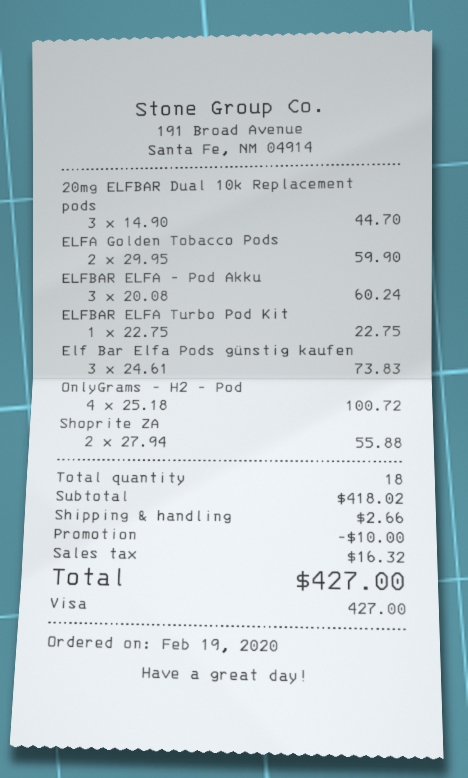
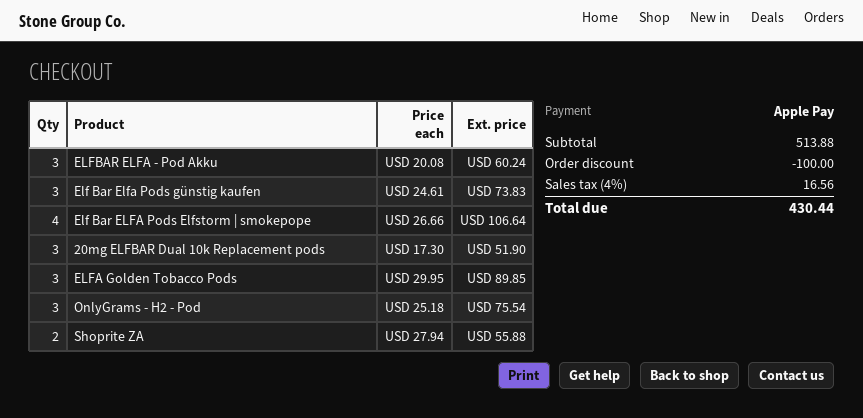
payment method: Visa -> Apple Pay
20mg ELFBAR Dual 10k Replacement pods: 3 x 14.90 = 44.70 -> 3 x 17.30 = 51.90
ELFA Golden Tobacco Pods: 2 x 29.95 = 59.90 -> 3 x 29.95 = 89.85
ELFBAR ELFA Turbo Pod Kit: 1 x 22.75 = 22.75 -> none
OnlyGrams - H2 - Pod: 4 x 25.18 = 100.72 -> 3 x 25.18 = 75.54
Elf Bar ELFA Pods Elfstorm | smokepope: none -> 4 x 26.66 = 106.64
subtotal: 418.02 -> 513.88
discount: 10.00 -> 100.00
shipping: 2.66 -> none
tax: 16.32 -> 16.56
total: 427.00 -> 430.44

